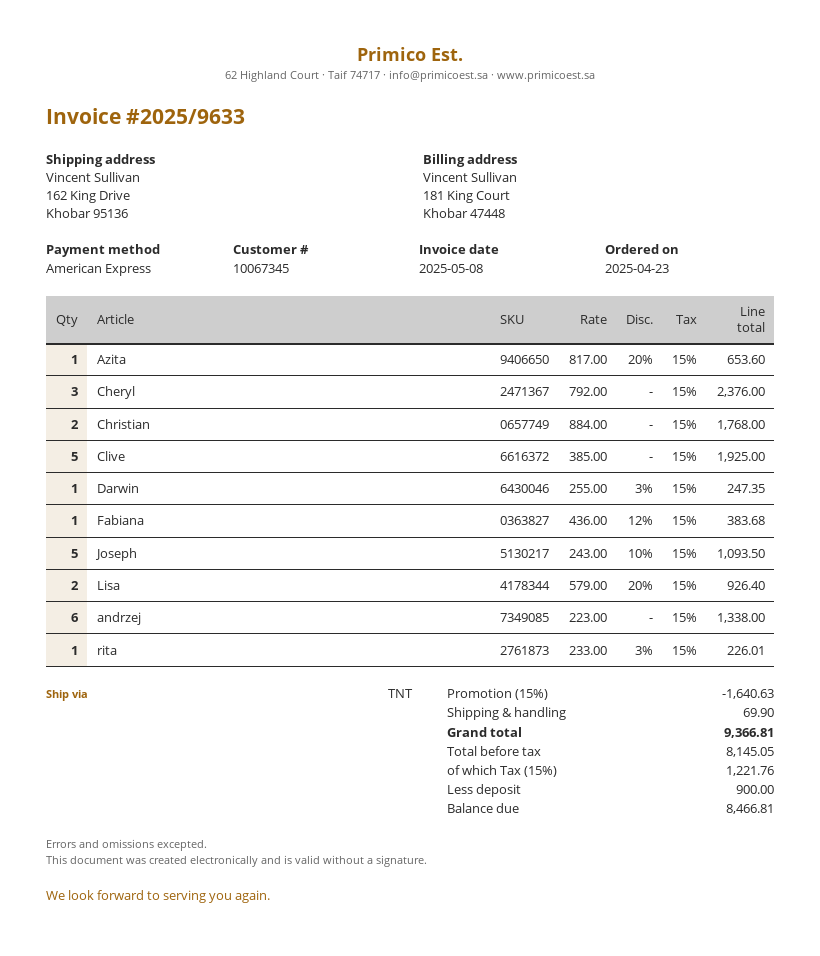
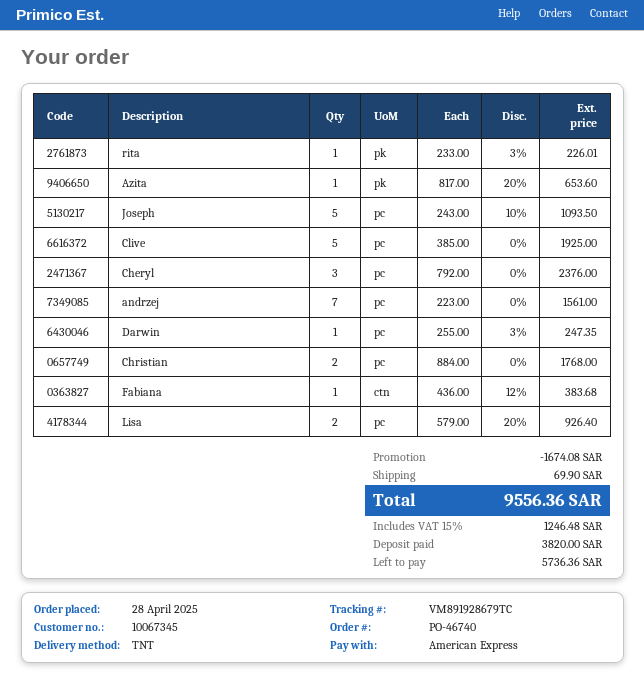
order date: 2025-04-23 -> 2025-04-28
andrzej: 6 x 223.00 = 1338.00 -> 7 x 223.00 = 1561.00
discount: 1640.63 -> 1674.08
tax: 15% = 1221.76 -> 15% = 1246.48
total: 9366.81 -> 9556.36
deposit: 900.00 -> 3820.00
balance: 8466.81 -> 5736.36

